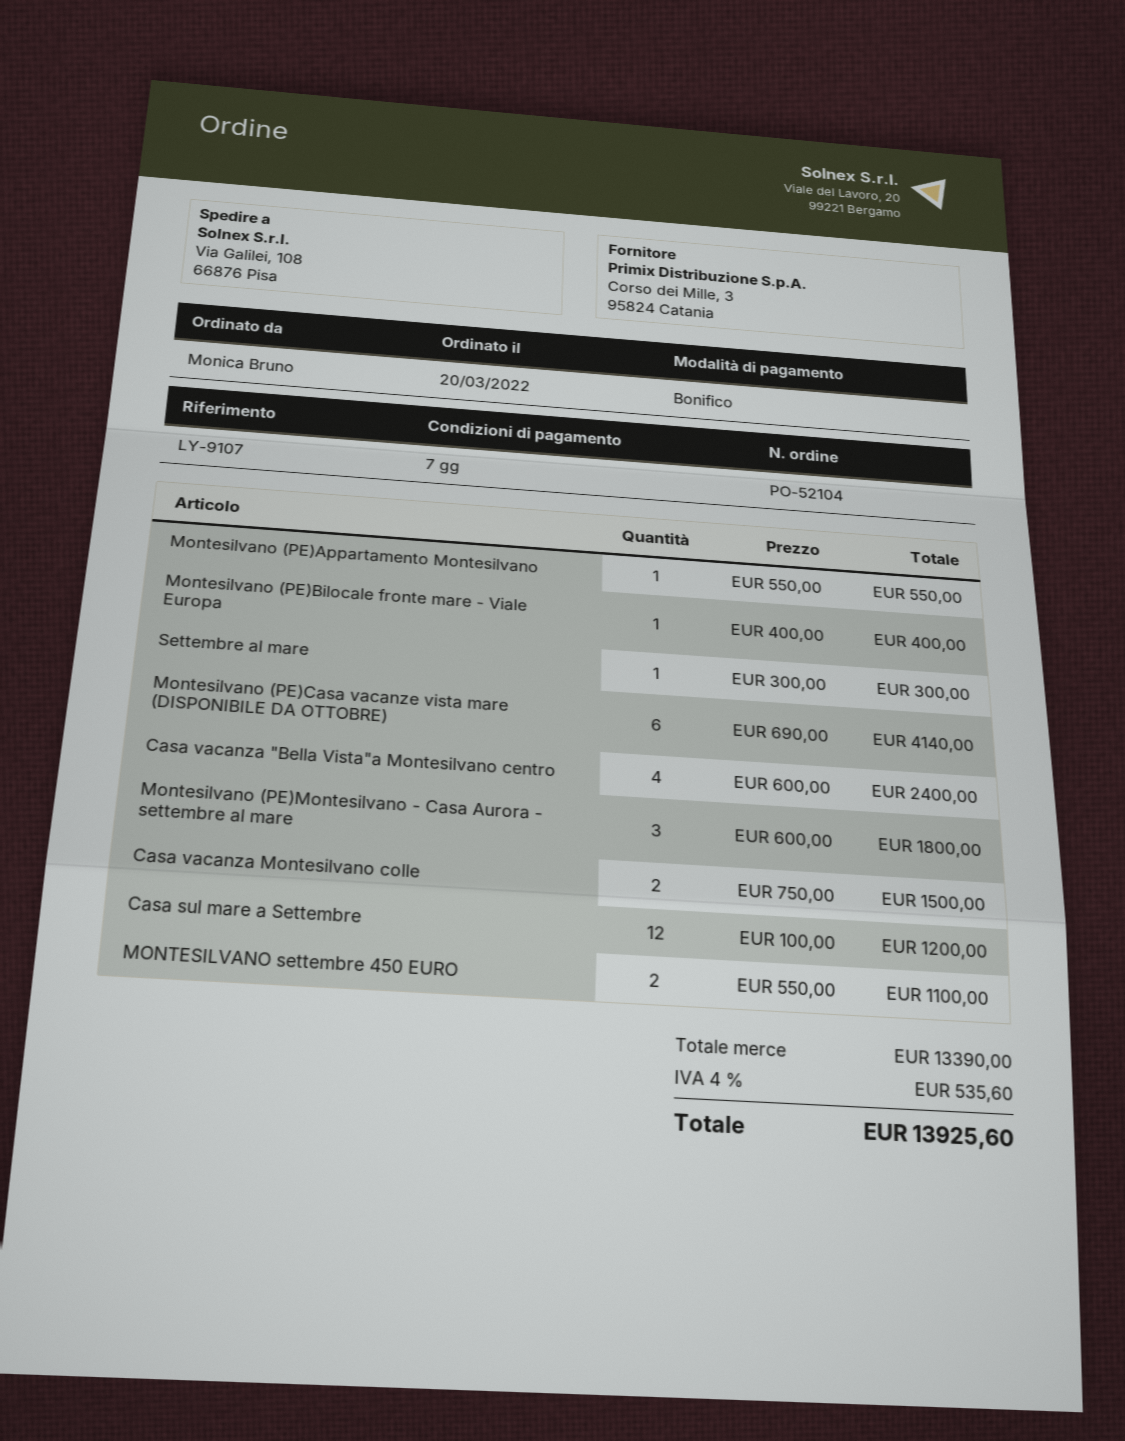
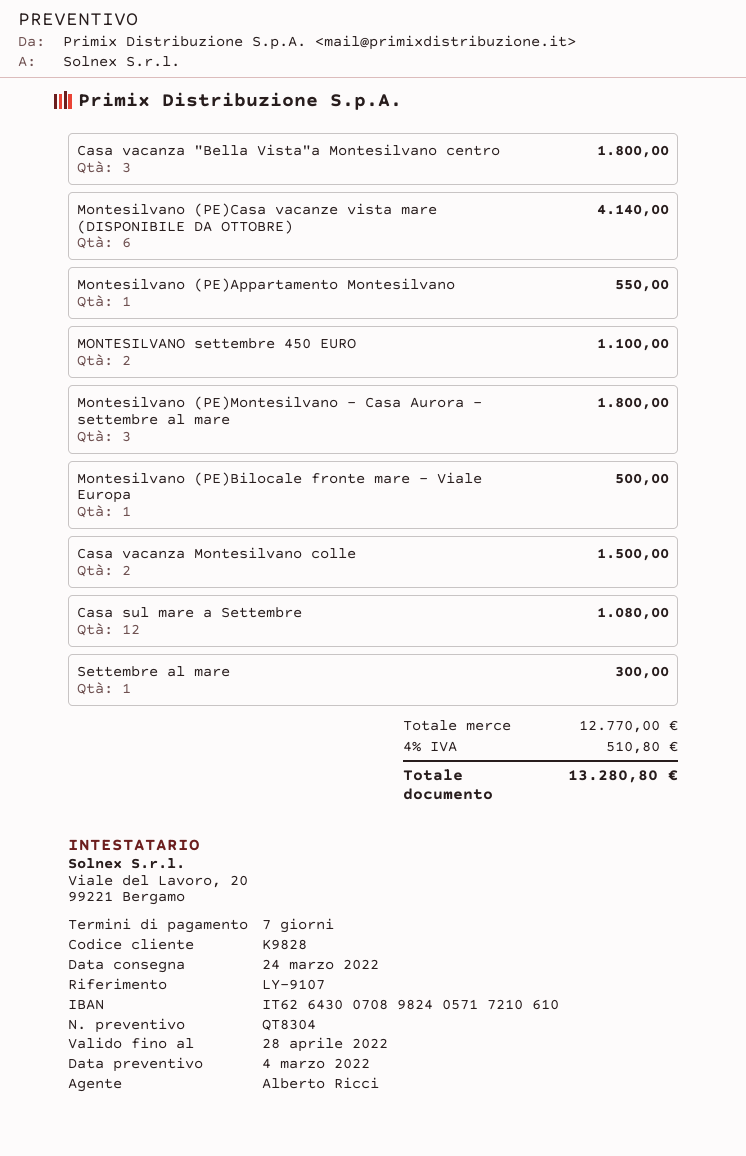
Montesilvano (PE)Bilocale fronte mare - Viale Europa: 1 for 400.00 -> 1 for 500.00
Casa vacanza "Bella Vista"a Montesilvano centro: 4 for 2400.00 -> 3 for 1800.00
Casa sul mare a Settembre: 12 for 1200.00 -> 12 for 1080.00
subtotal: 13390.00 -> 12770.00
tax: 4% = 535.60 -> 4% = 510.80
total: 13925.60 -> 13280.80

